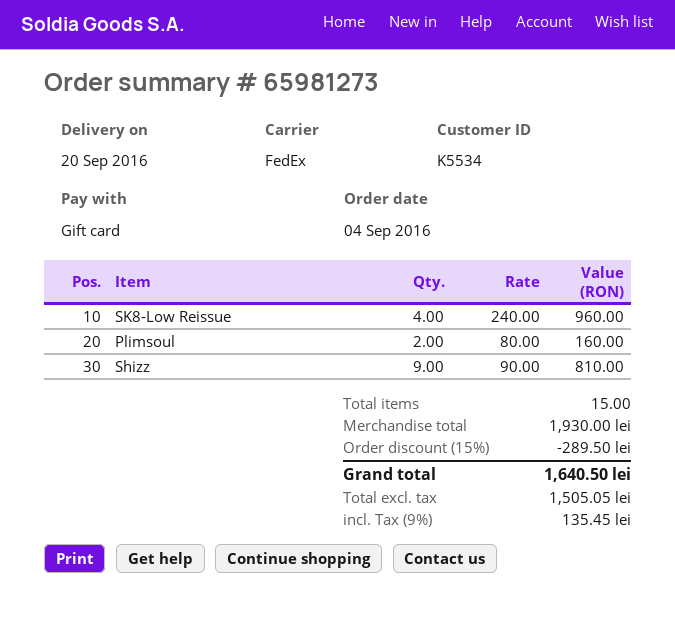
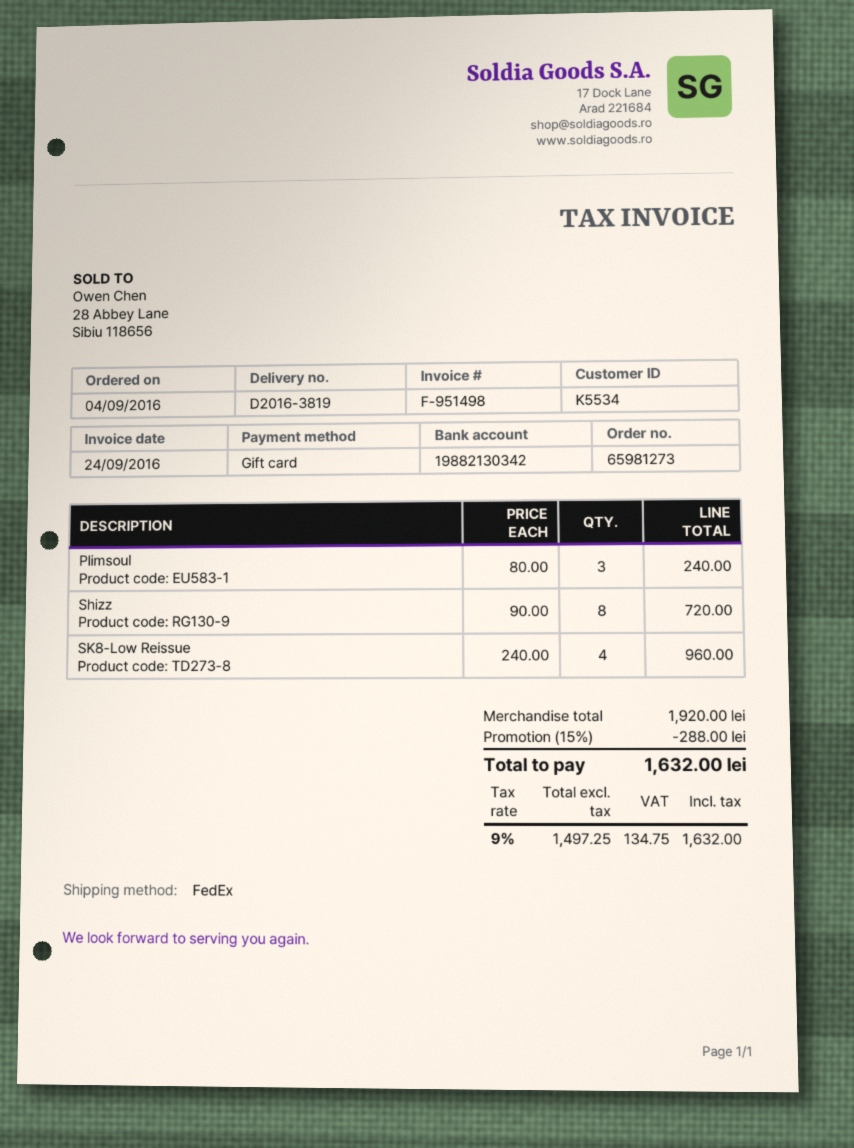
Plimsoul: 2 x 80.00 = 160.00 -> 3 x 80.00 = 240.00
Shizz: 9 x 90.00 = 810.00 -> 8 x 90.00 = 720.00
subtotal: 1930.00 -> 1920.00
discount: 15% = 289.50 -> 15% = 288.00
net: 1505.05 -> 1497.25
tax: 9% = 135.45 -> 9% = 134.75
total: 1640.50 -> 1632.00

